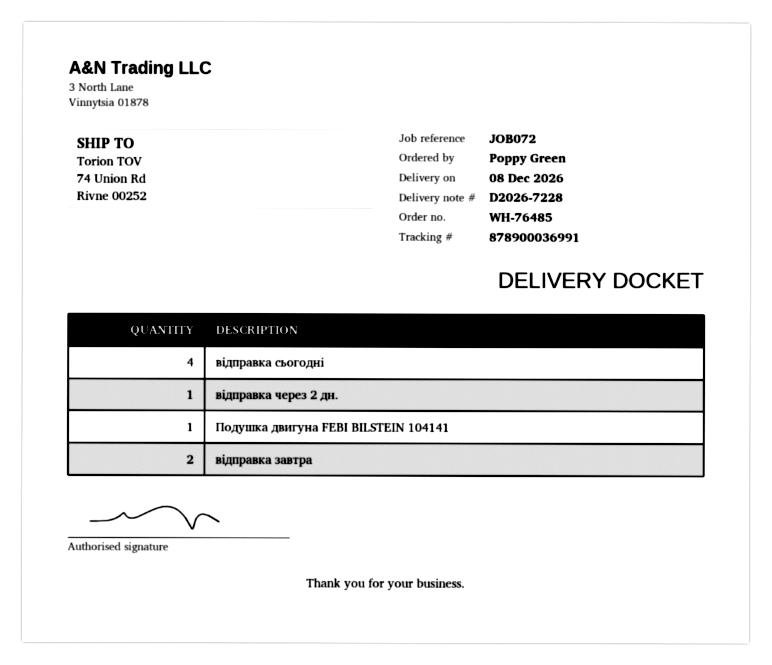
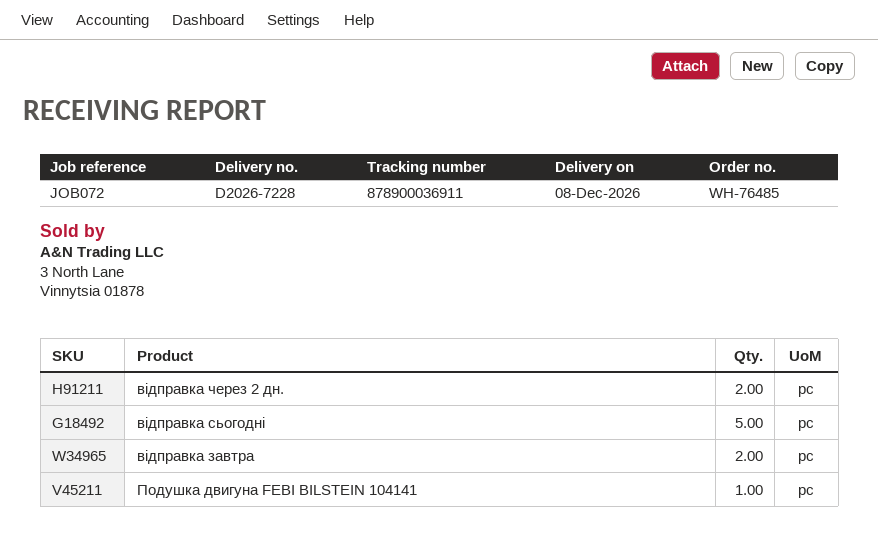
tracking number: 878900036991 -> 878900036911
відправка сьогодні: 4 -> 5
відправка через 2 дн.: 1 -> 2

